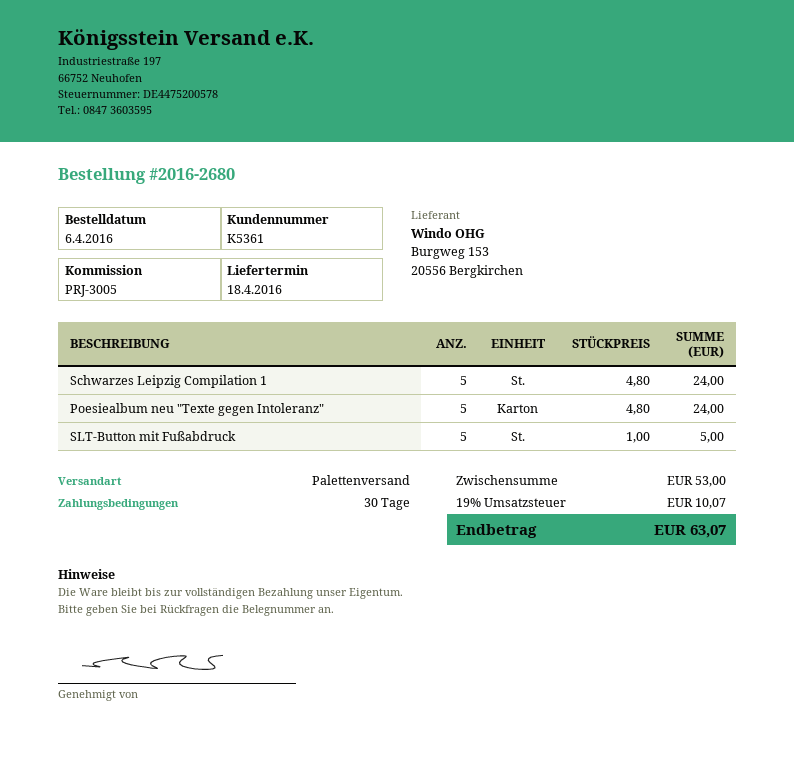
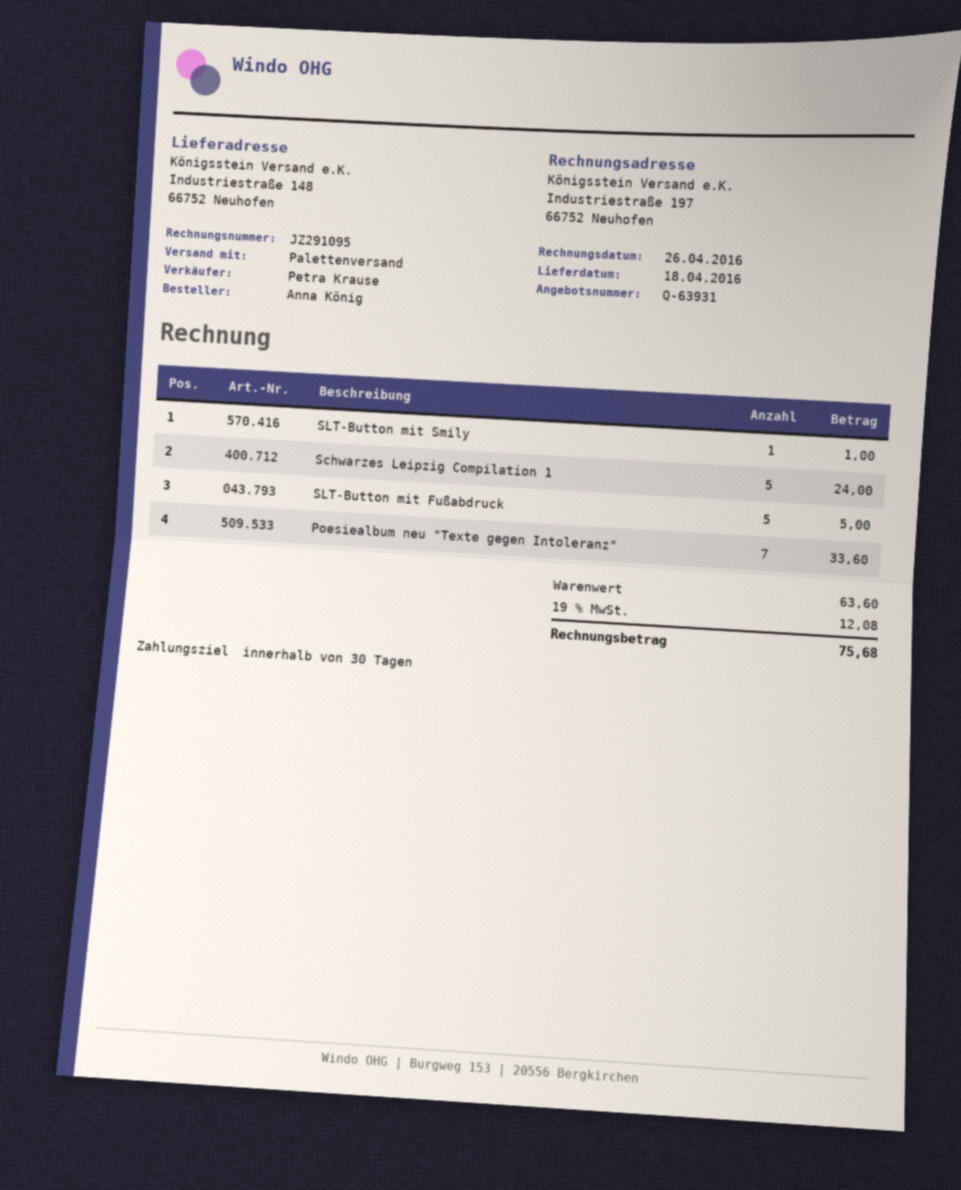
Poesiealbum neu "Texte gegen Intoleranz": 5 for 24.00 -> 7 for 33.60
SLT-Button mit Smily: none -> 1 for 1.00
subtotal: 53.00 -> 63.60
tax: 19% = 10.07 -> 19% = 12.08
total: 63.07 -> 75.68

